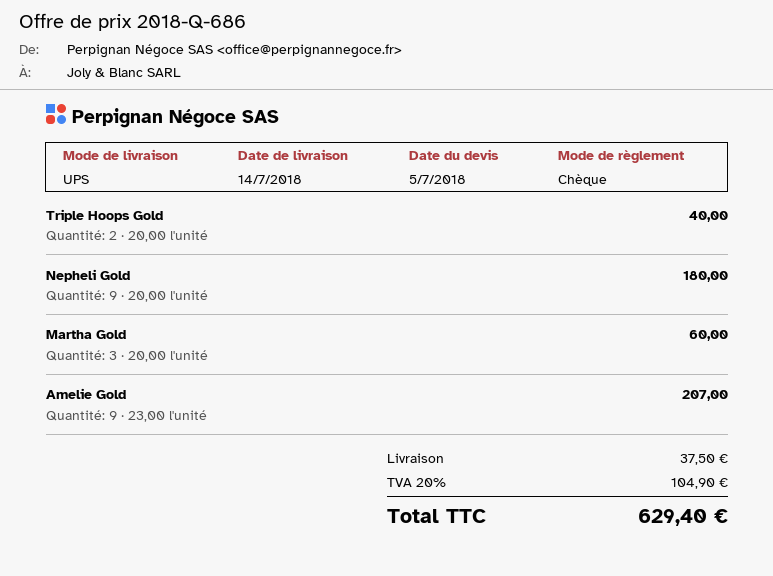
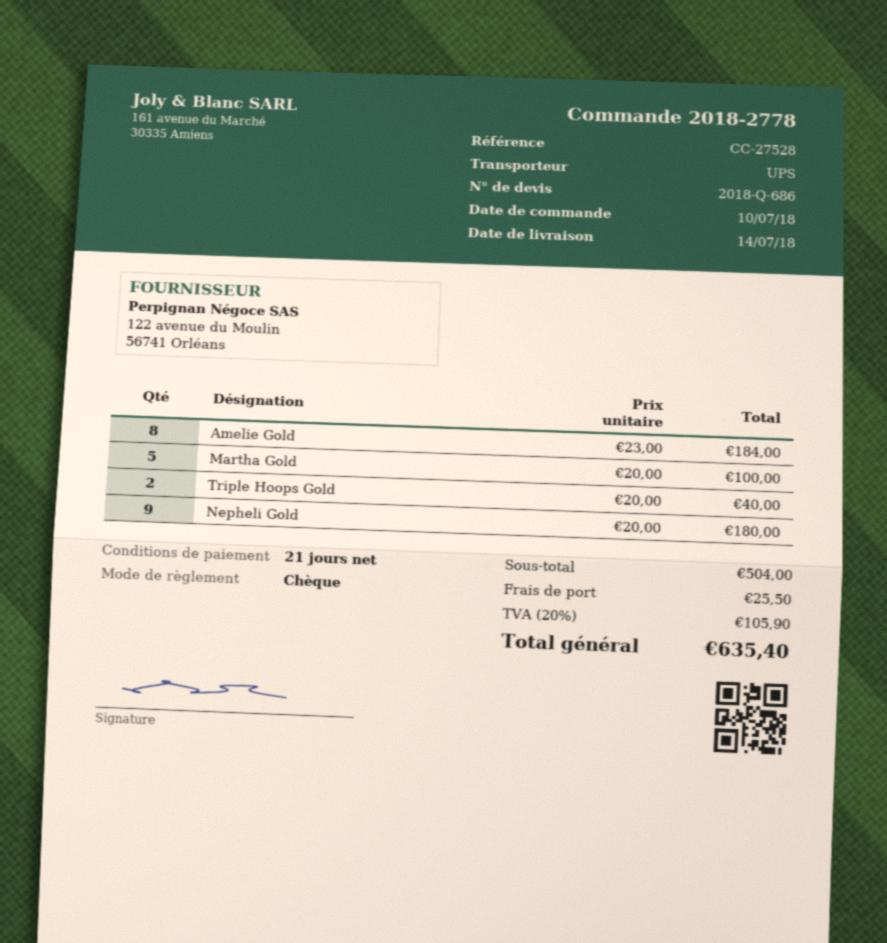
Martha Gold: 3 x 20.00 = 60.00 -> 5 x 20.00 = 100.00
Amelie Gold: 9 x 23.00 = 207.00 -> 8 x 23.00 = 184.00
shipping: 37.50 -> 25.50
tax: 20% = 104.90 -> 20% = 105.90
total: 629.40 -> 635.40

